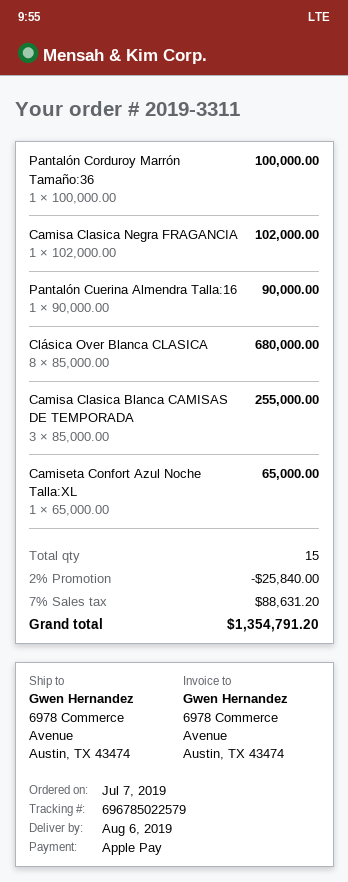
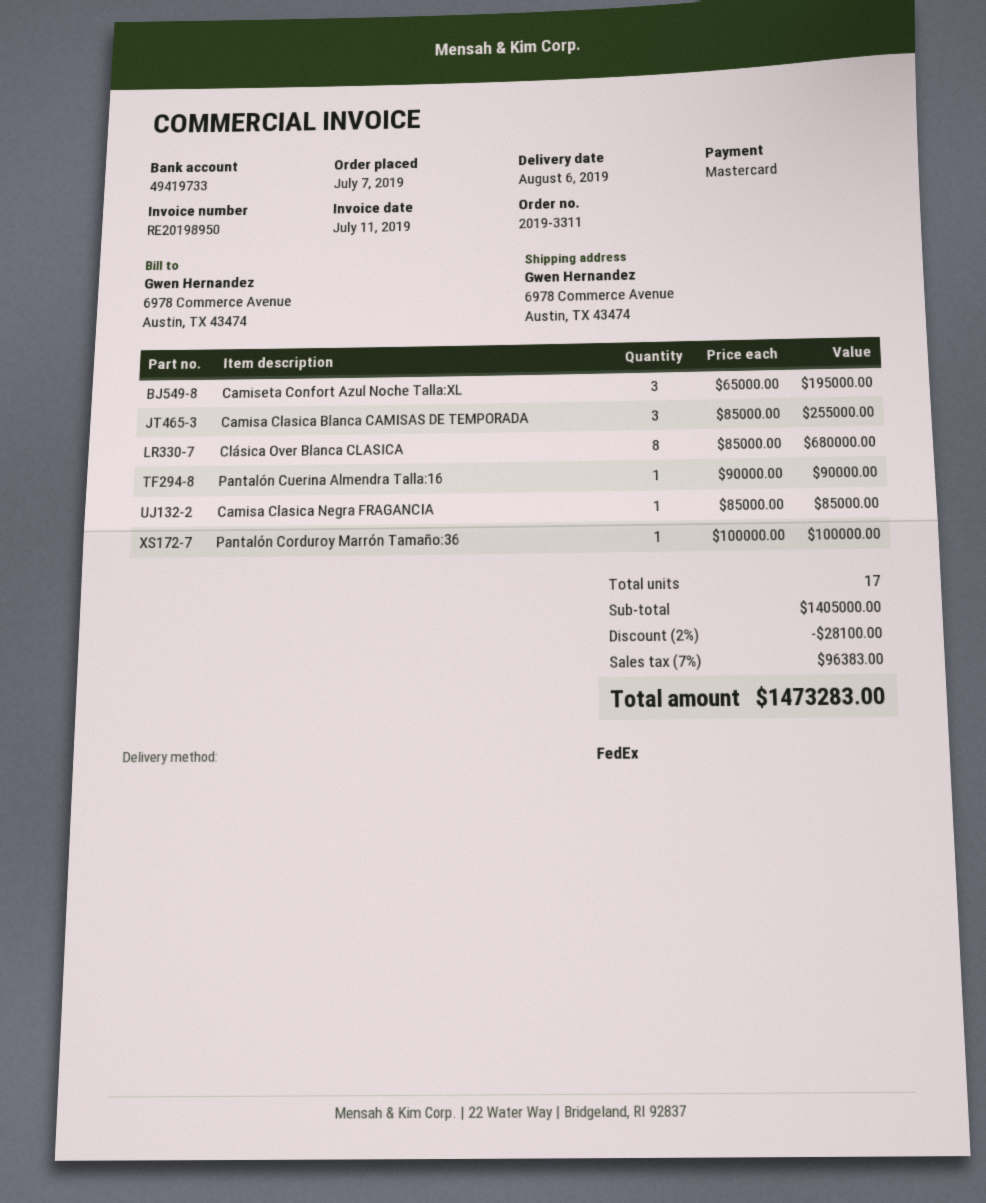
payment method: Apple Pay -> Mastercard
Camisa Clasica Negra FRAGANCIA: 1 x 102000.00 = 102000.00 -> 1 x 85000.00 = 85000.00
Camiseta Confort Azul Noche Talla:XL: 1 x 65000.00 = 65000.00 -> 3 x 65000.00 = 195000.00
total quantity: 15 -> 17
discount: 2% = 25840.00 -> 2% = 28100.00
tax: 7% = 88631.20 -> 7% = 96383.00
total: 1354791.20 -> 1473283.00

